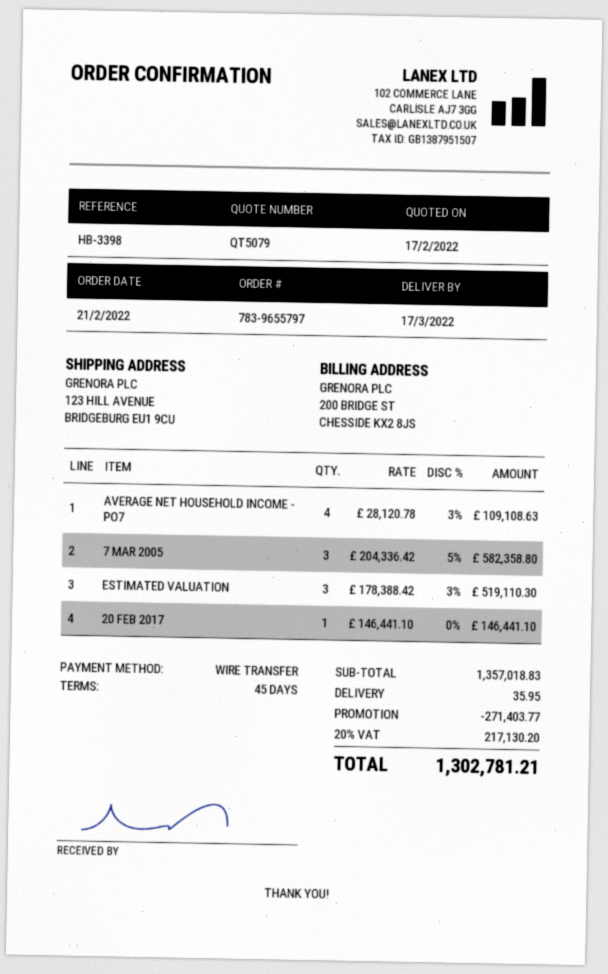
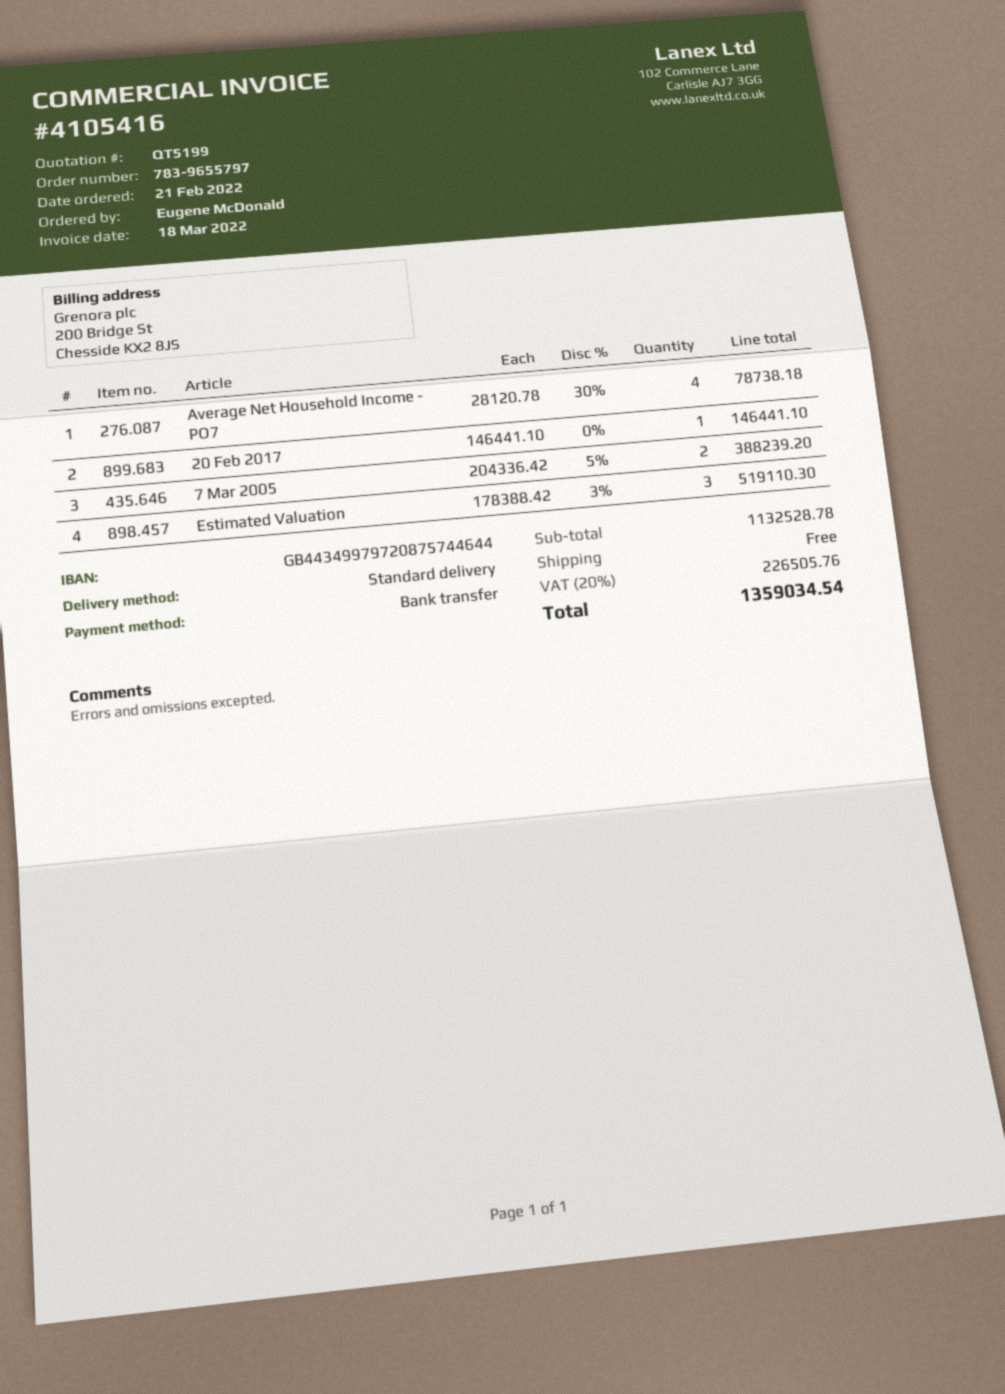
quote number: QT5079 -> QT5199
AVERAGE NET HOUSEHOLD INCOME - PO7: 4 x 28120.78 - 3% = 109108.63 -> 4 x 28120.78 - 30% = 78738.18
7 MAR 2005: 3 x 204336.42 - 5% = 582358.80 -> 2 x 204336.42 - 5% = 388239.20
subtotal: 1357018.83 -> 1132528.78
discount: 271403.77 -> none
shipping: 35.95 -> 0.00
tax: 20% = 217130.20 -> 20% = 226505.76
total: 1302781.21 -> 1359034.54

